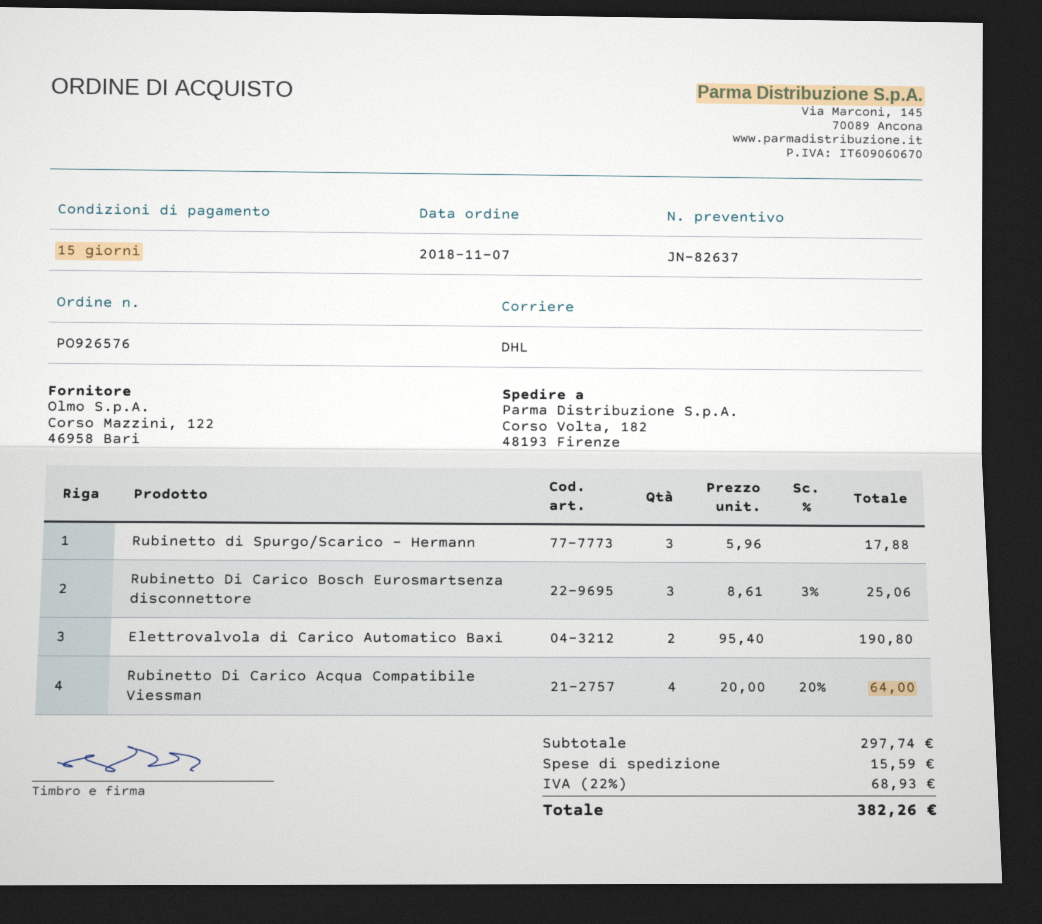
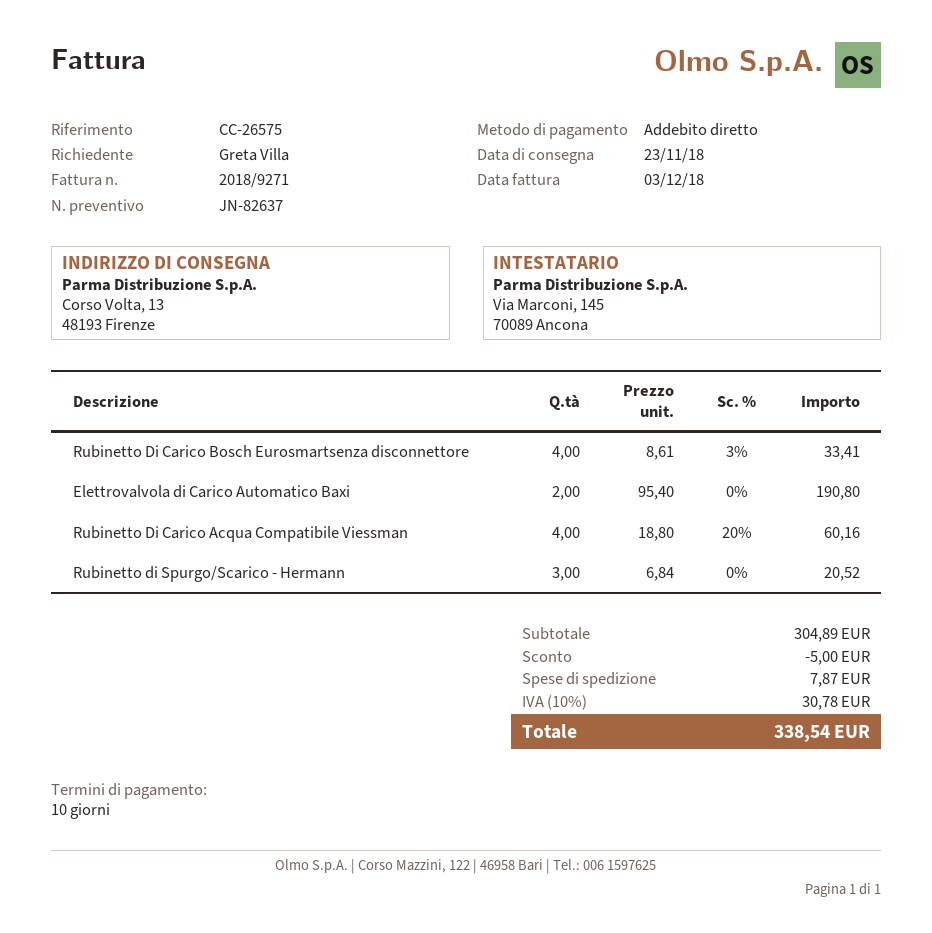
payment terms: 15 days -> 10 days
ship to: Corso Volta, 182, 48193 Firenze -> Corso Volta, 13, 48193 Firenze
Rubinetto di Spurgo/Scarico - Hermann: 3 x 5.96 = 17.88 -> 3 x 6.84 = 20.52
Rubinetto Di Carico Bosch Eurosmartsenza disconnettore: 3 x 8.61 - 3% = 25.06 -> 4 x 8.61 - 3% = 33.41
Rubinetto Di Carico Acqua Compatibile Viessman: 4 x 20.00 - 20% = 64.00 -> 4 x 18.80 - 20% = 60.16
subtotal: 297.74 -> 304.89
discount: none -> 5.00
shipping: 15.59 -> 7.87
tax: 22% = 68.93 -> 10% = 30.78
total: 382.26 -> 338.54

